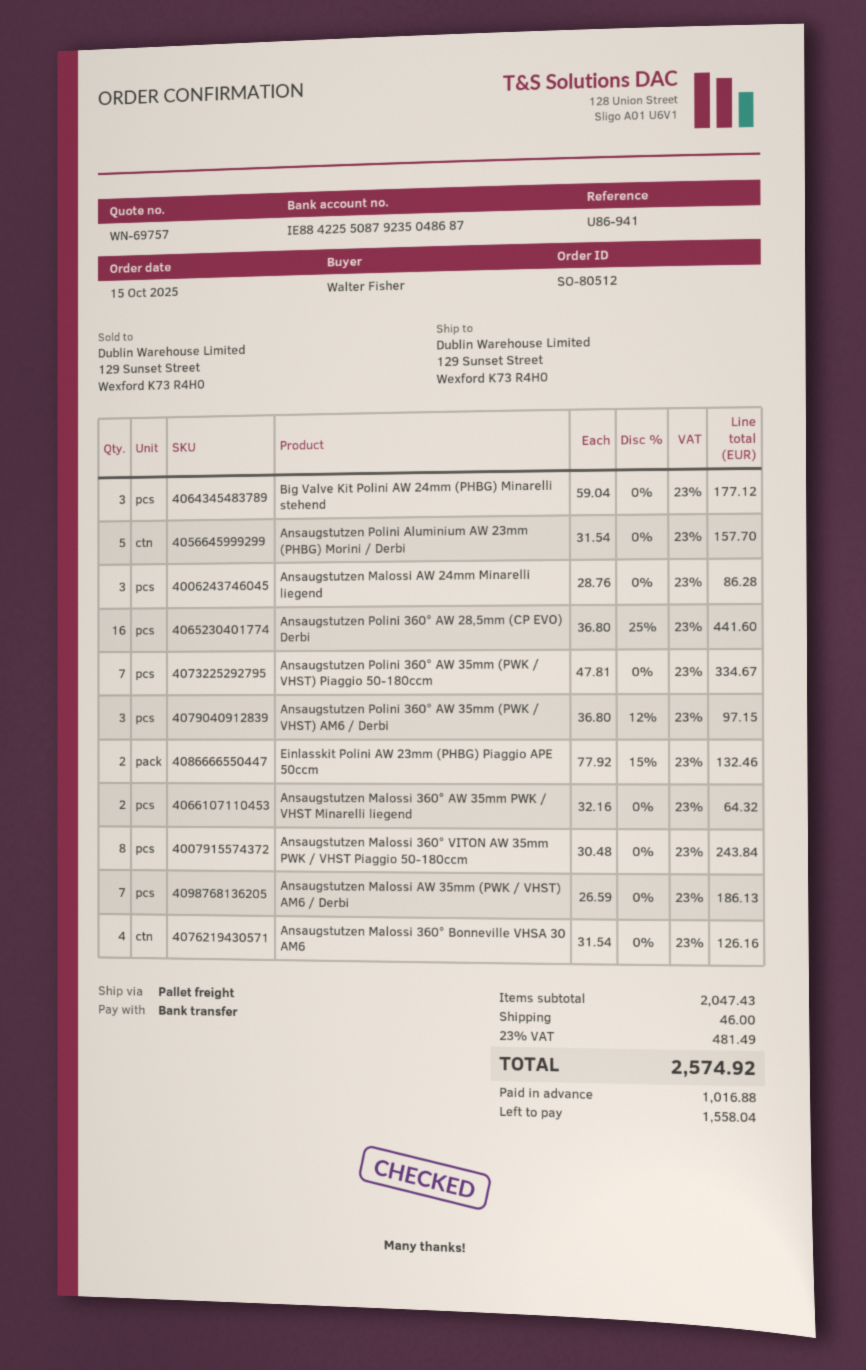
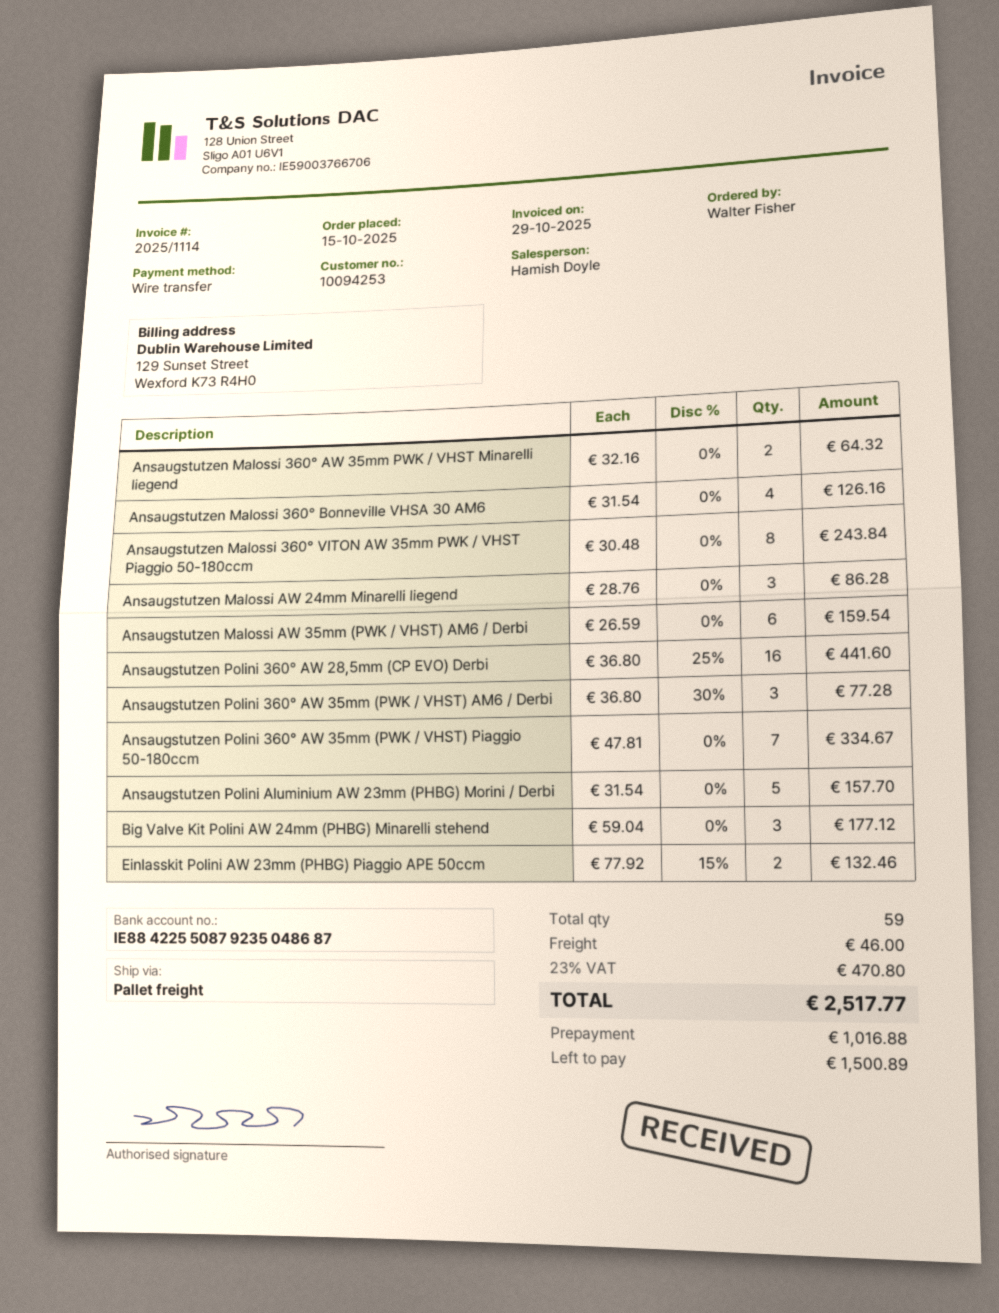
Ansaugstutzen Polini 360° AW 35mm (PWK / VHST) AM6 / Derbi: 3 x 36.80 - 12% = 97.15 -> 3 x 36.80 - 30% = 77.28
Ansaugstutzen Malossi AW 35mm (PWK / VHST) AM6 / Derbi: 7 x 26.59 = 186.13 -> 6 x 26.59 = 159.54
tax: 23% = 481.49 -> 23% = 470.80
total: 2574.92 -> 2517.77
balance: 1558.04 -> 1500.89

